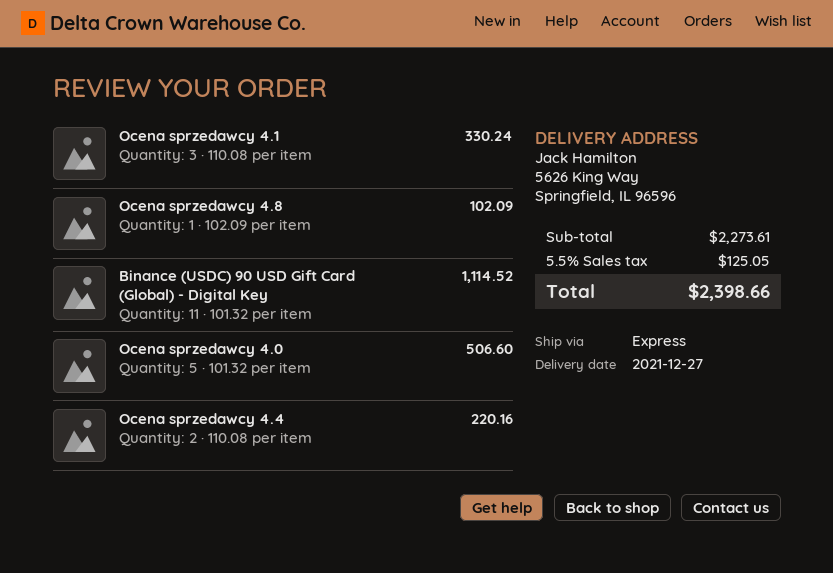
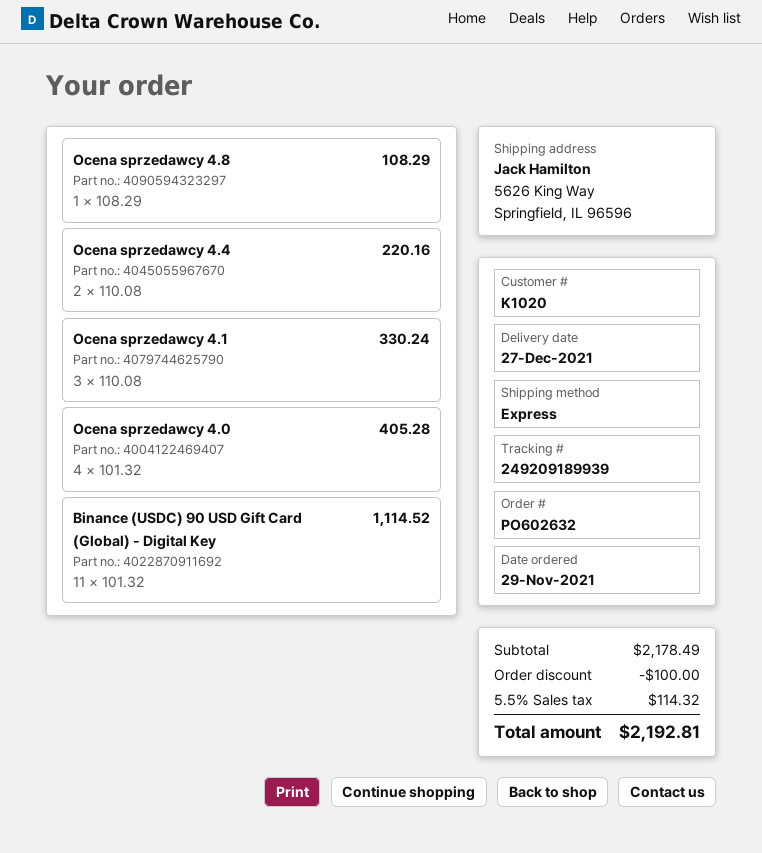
Ocena sprzedawcy 4.8: 1 x 102.09 = 102.09 -> 1 x 108.29 = 108.29
Ocena sprzedawcy 4.0: 5 x 101.32 = 506.60 -> 4 x 101.32 = 405.28
subtotal: 2273.61 -> 2178.49
discount: none -> 100.00
tax: 5.5% = 125.05 -> 5.5% = 114.32
total: 2398.66 -> 2192.81

